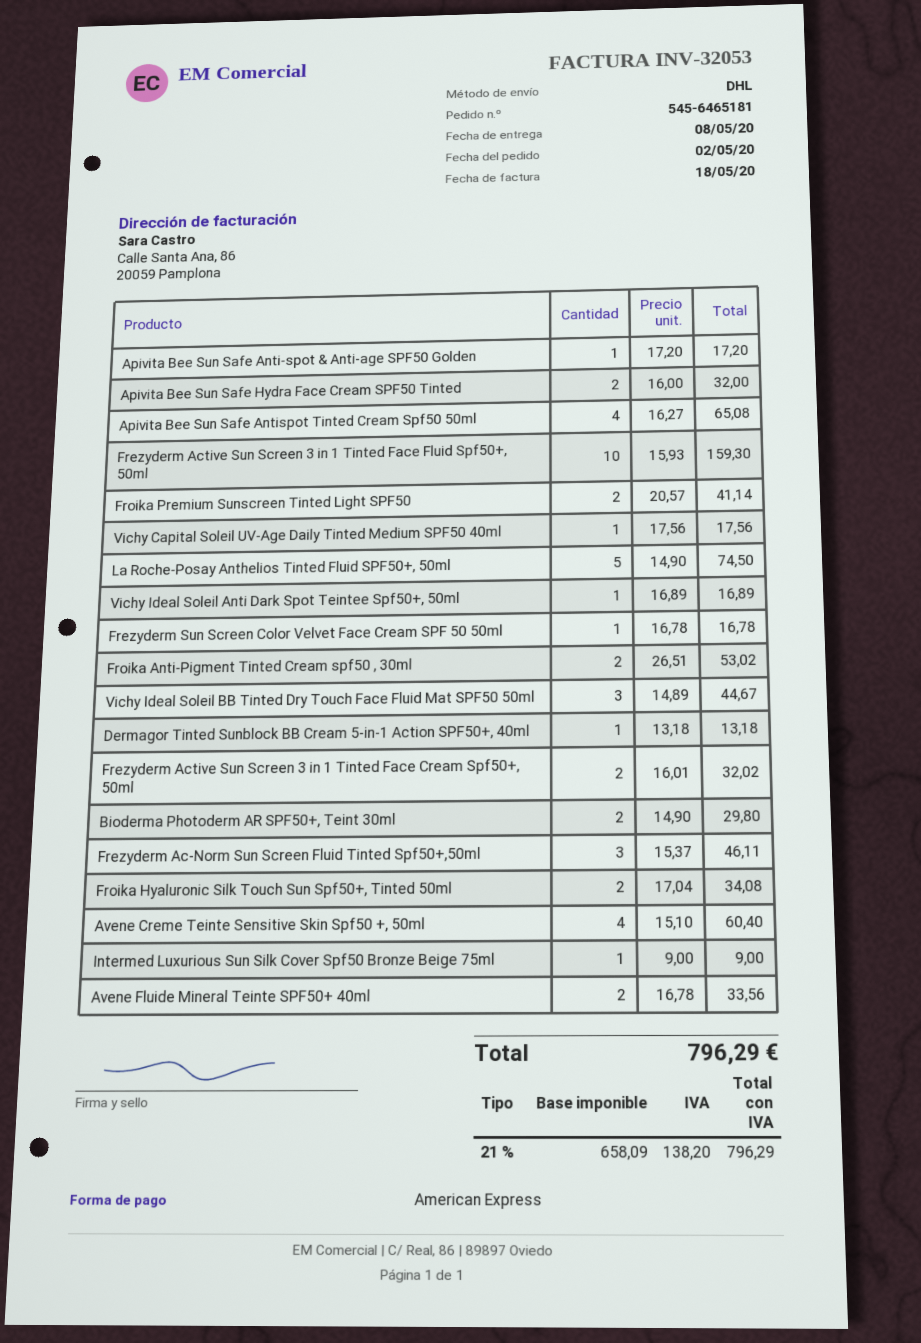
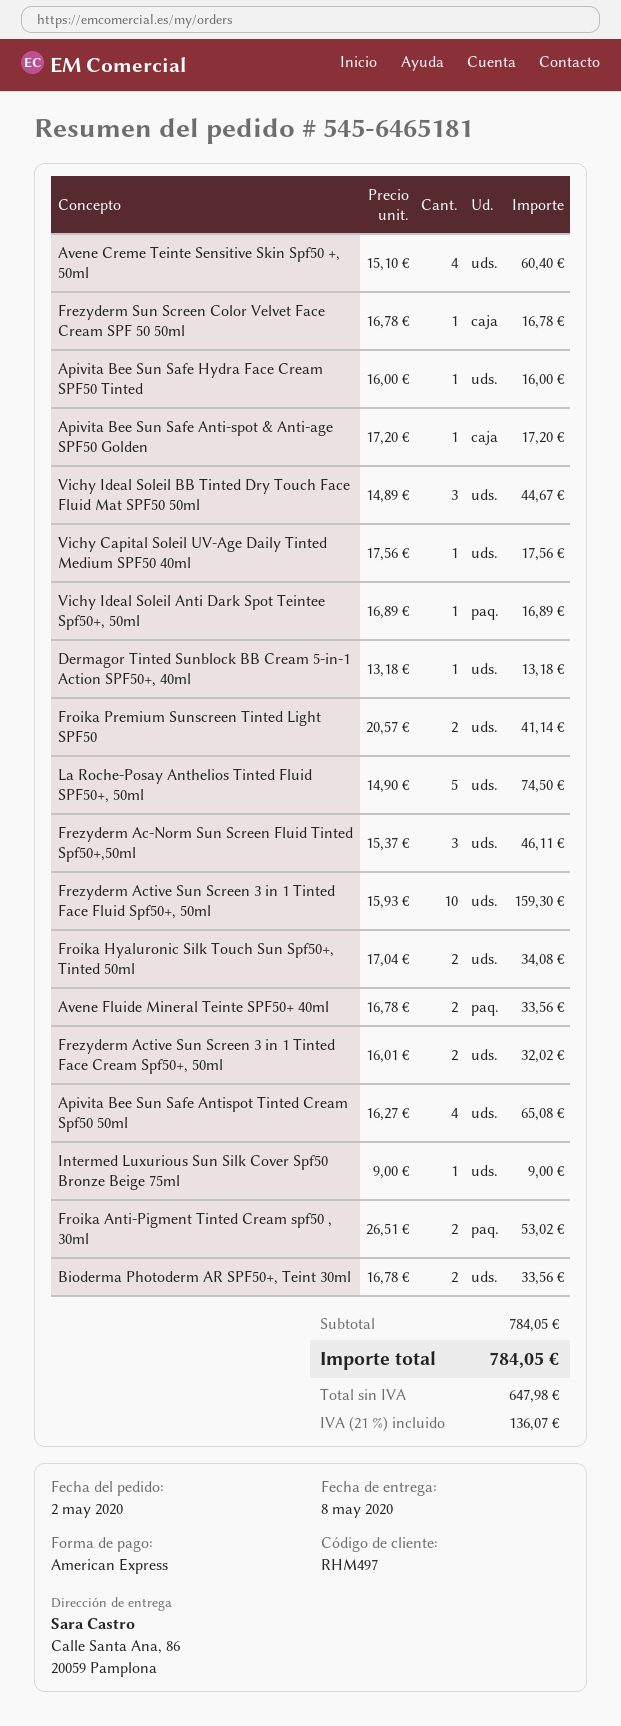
Apivita Bee Sun Safe Hydra Face Cream SPF50 Tinted: 2 x 16.00 = 32.00 -> 1 x 16.00 = 16.00
Bioderma Photoderm AR SPF50+, Teint 30ml: 2 x 14.90 = 29.80 -> 2 x 16.78 = 33.56
net: 658.09 -> 647.98
tax: 21% = 138.20 -> 21% = 136.07
total: 796.29 -> 784.05

